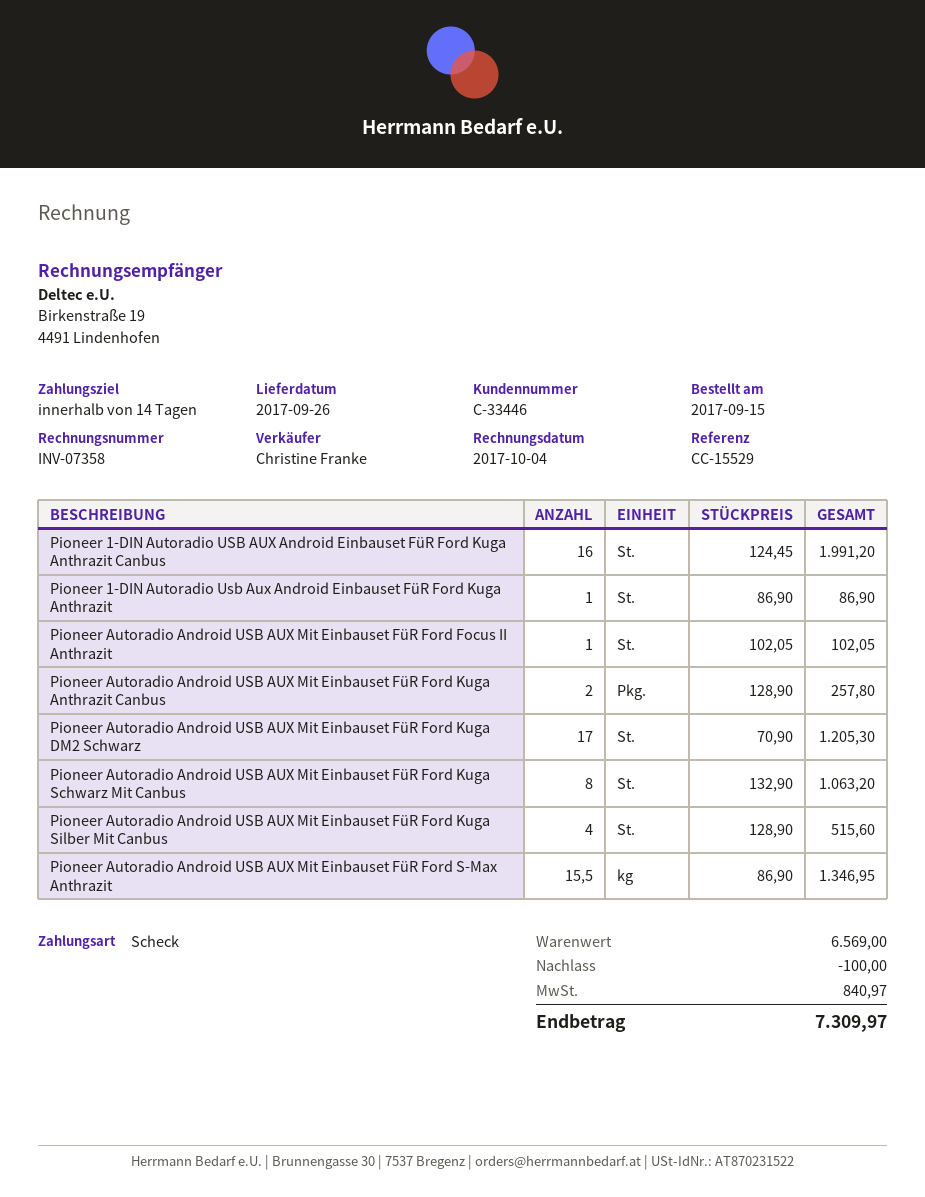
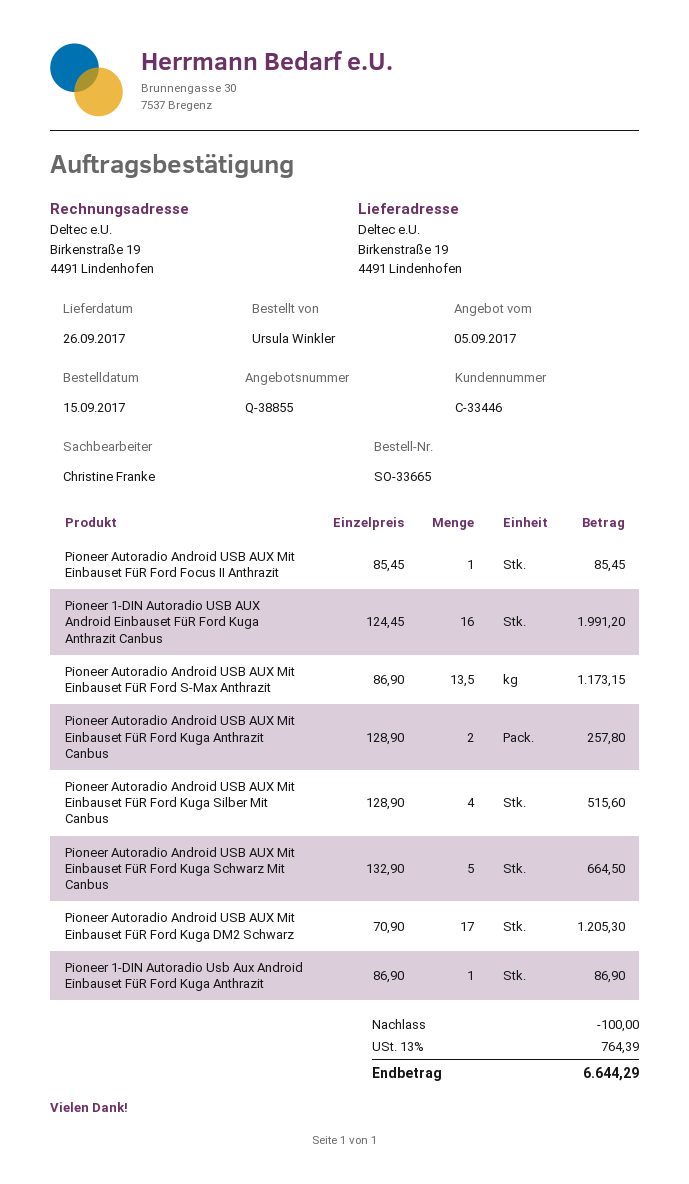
Pioneer Autoradio Android USB AUX Mit Einbauset FüR Ford Focus II Anthrazit: 1 x 102.05 = 102.05 -> 1 x 85.45 = 85.45
Pioneer Autoradio Android USB AUX Mit Einbauset FüR Ford Kuga Schwarz Mit Canbus: 8 x 132.90 = 1063.20 -> 5 x 132.90 = 664.50
Pioneer Autoradio Android USB AUX Mit Einbauset FüR Ford S-Max Anthrazit: 15.5 x 86.90 = 1346.95 -> 13.5 x 86.90 = 1173.15
tax: 840.97 -> 764.39
total: 7309.97 -> 6644.29

